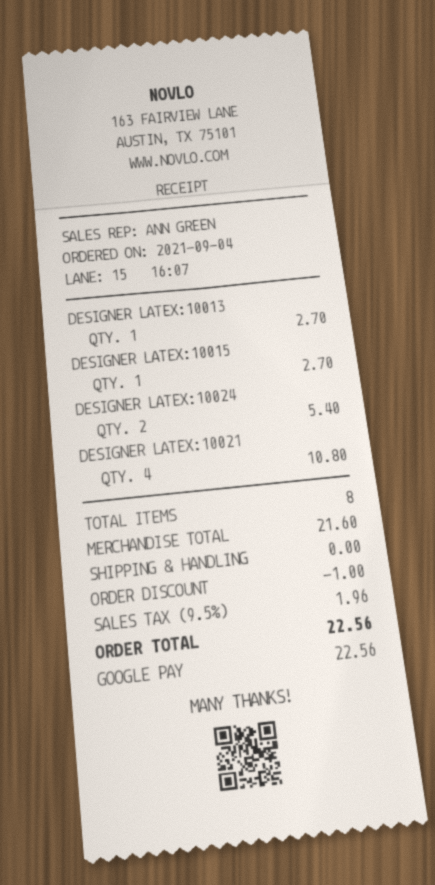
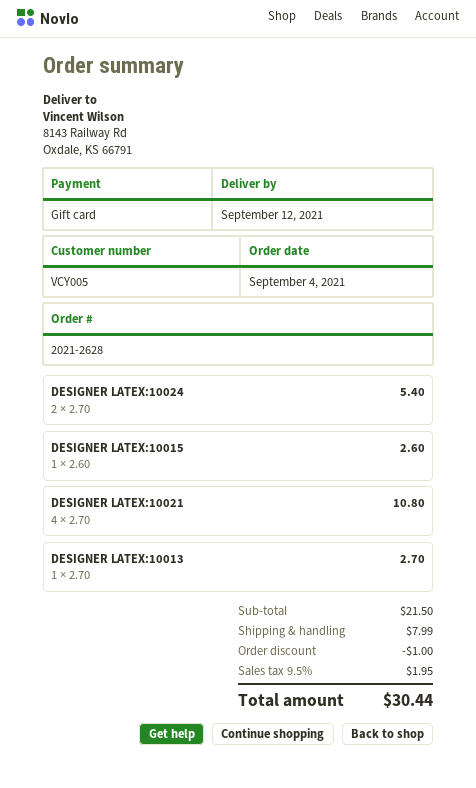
payment method: Google Pay -> gift card
DESIGNER LATEX:10015: 1 for 2.70 -> 1 for 2.60
subtotal: 21.60 -> 21.50
shipping: 0.00 -> 7.99
tax: 9.5% = 1.96 -> 9.5% = 1.95
total: 22.56 -> 30.44

